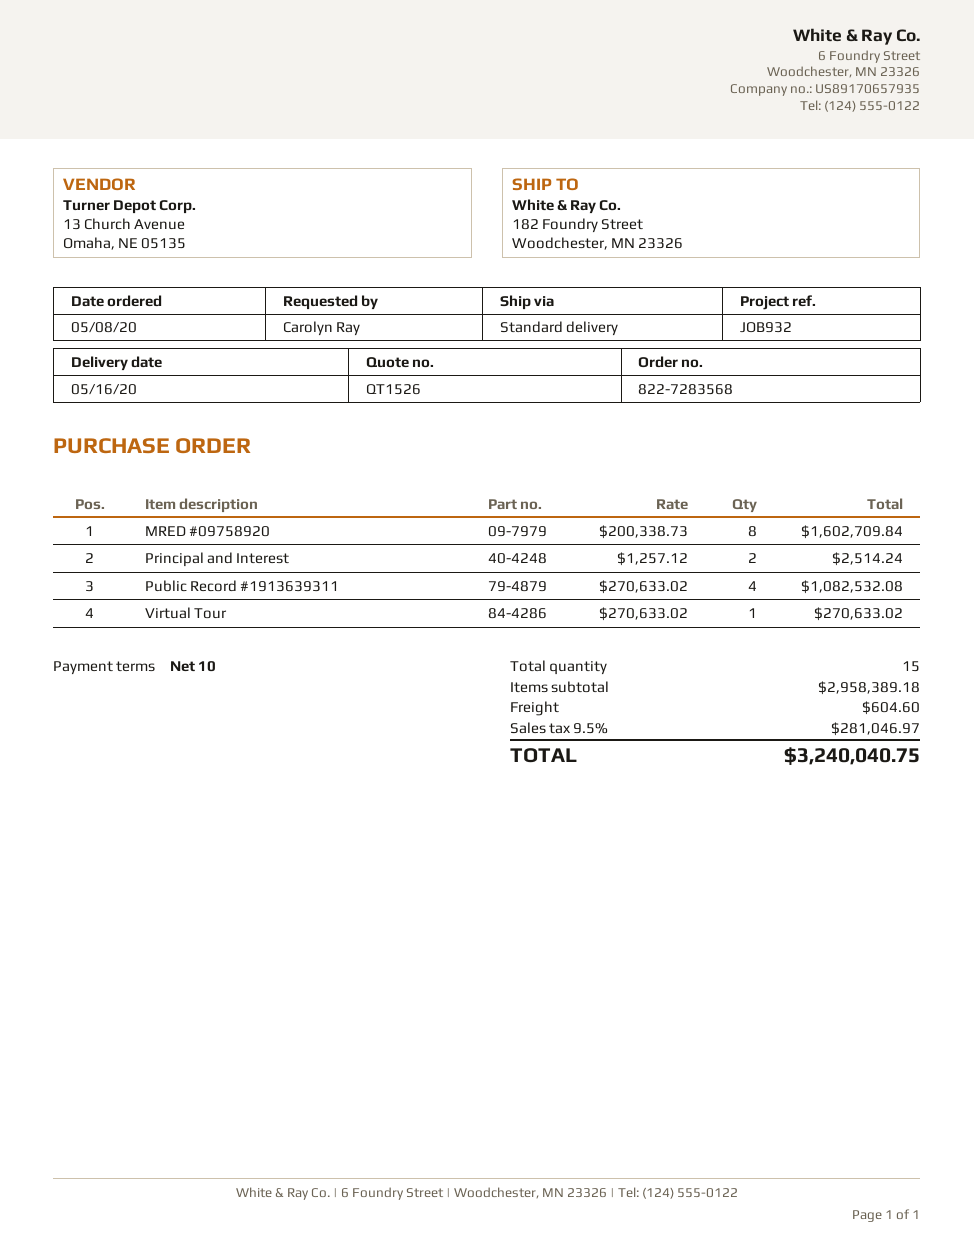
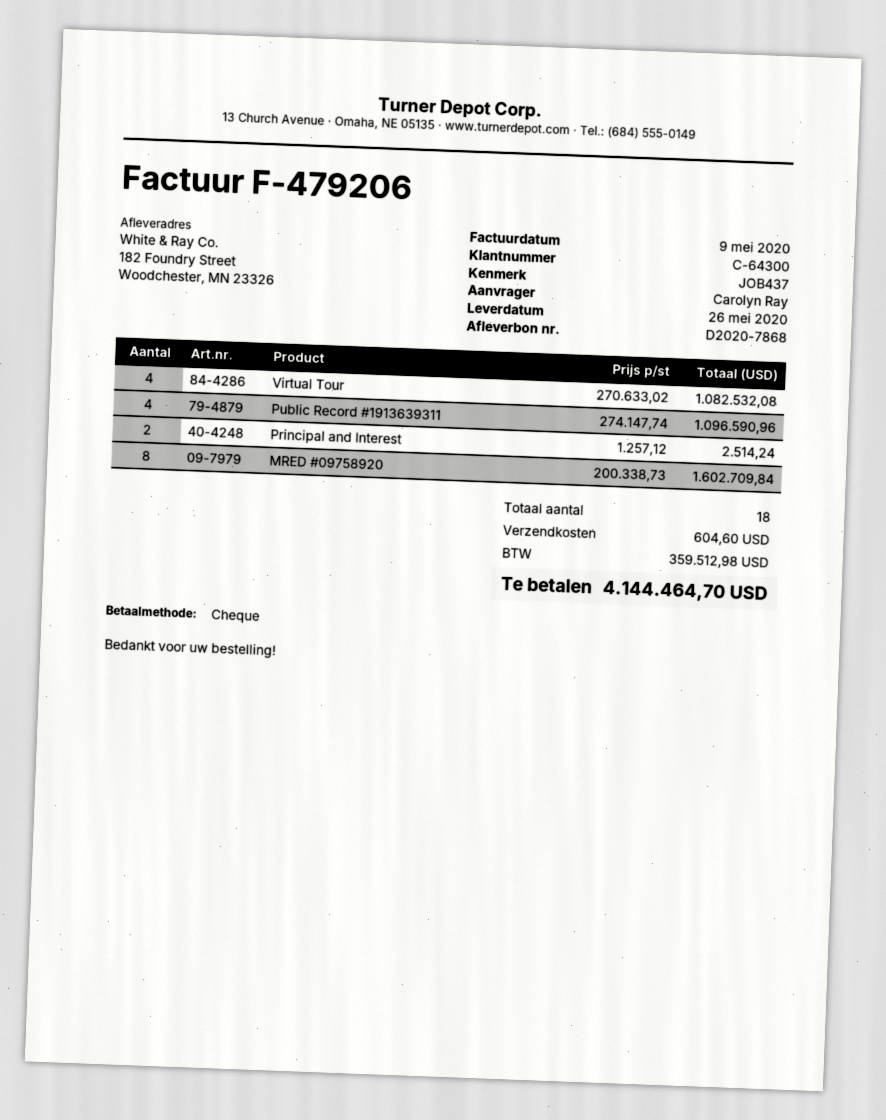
delivery date: 2020-05-16 -> 2020-05-26
reference: JOB932 -> JOB437
Public Record #1913639311: 4 x 270633.02 = 1082532.08 -> 4 x 274147.74 = 1096590.96
Virtual Tour: 1 x 270633.02 = 270633.02 -> 4 x 270633.02 = 1082532.08
total quantity: 15 -> 18
tax: 281046.97 -> 359512.98
total: 3240040.75 -> 4144464.70

